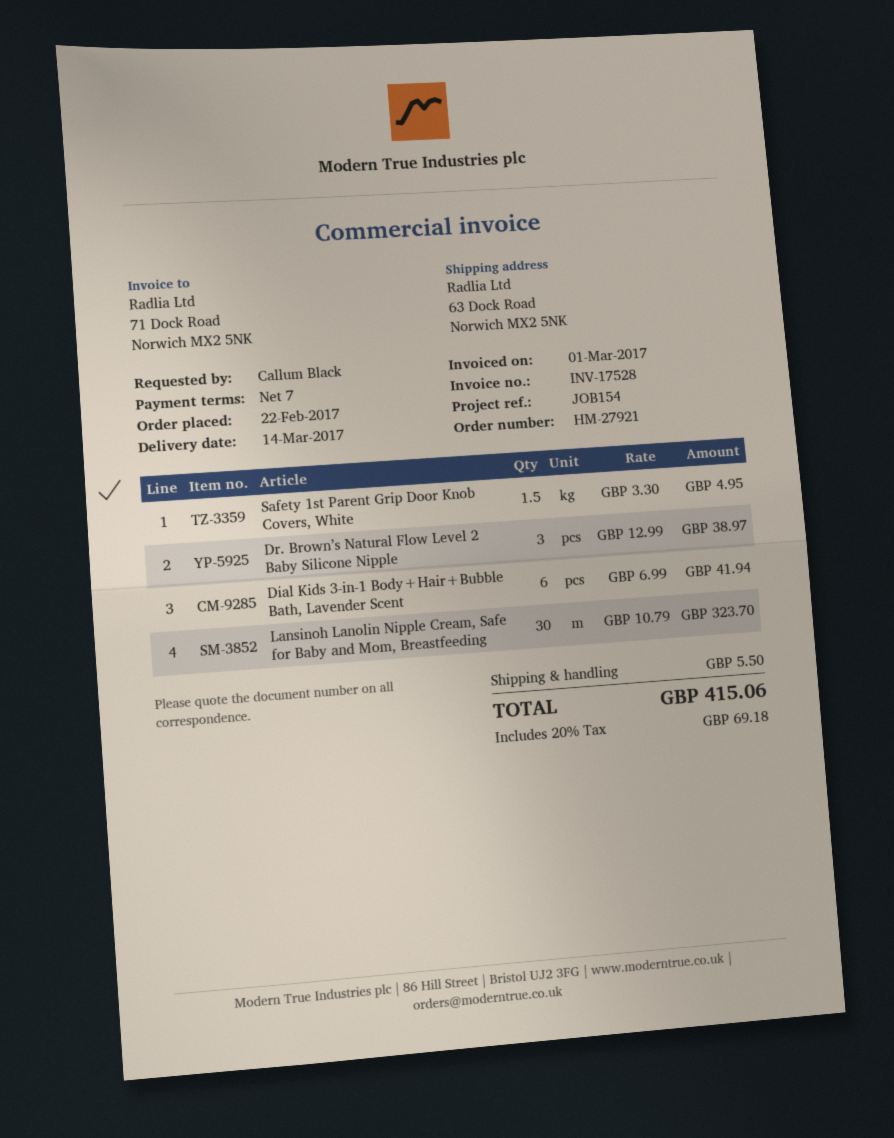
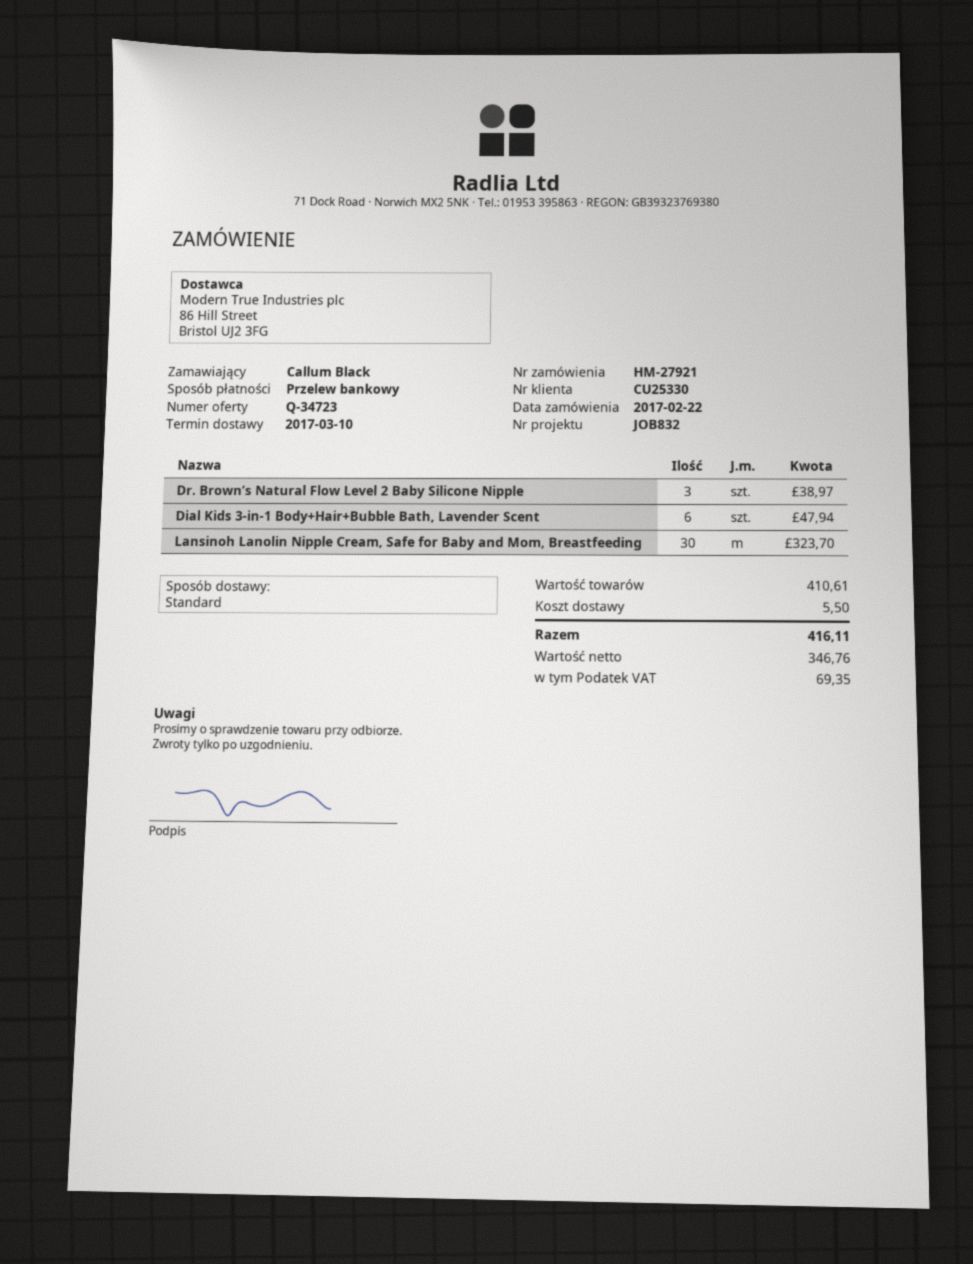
delivery date: 2017-03-14 -> 2017-03-10
reference: JOB154 -> JOB832
Safety 1st Parent Grip Door Knob Covers, White: 1.5 for 4.95 -> none
Dial Kids 3-in-1 Body+Hair+Bubble Bath, Lavender Scent: 6 for 41.94 -> 6 for 47.94
tax: 69.18 -> 69.35
total: 415.06 -> 416.11

